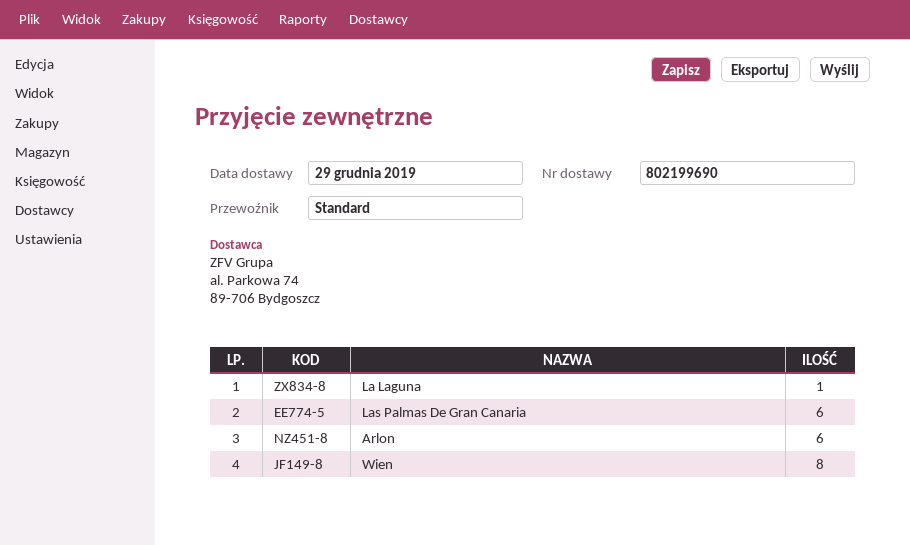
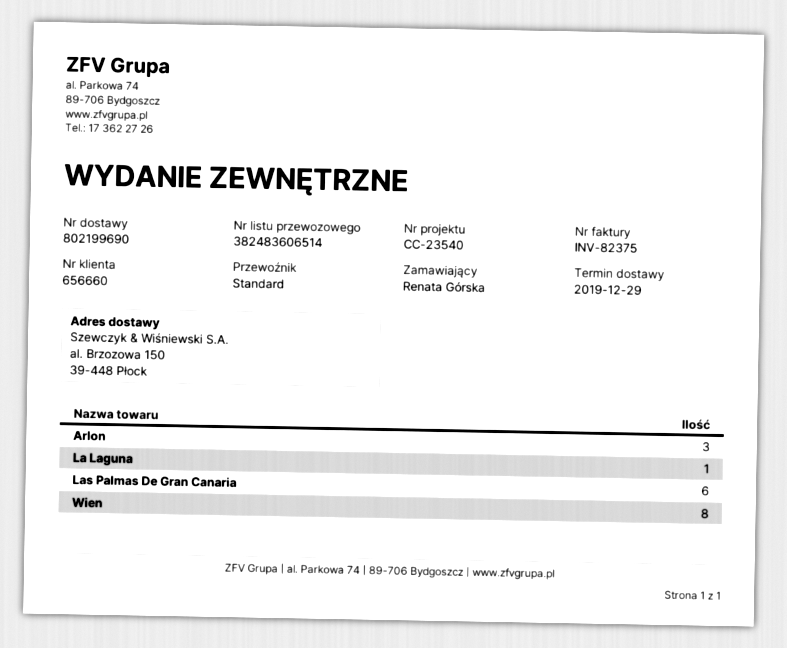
Arlon: 6 -> 3

